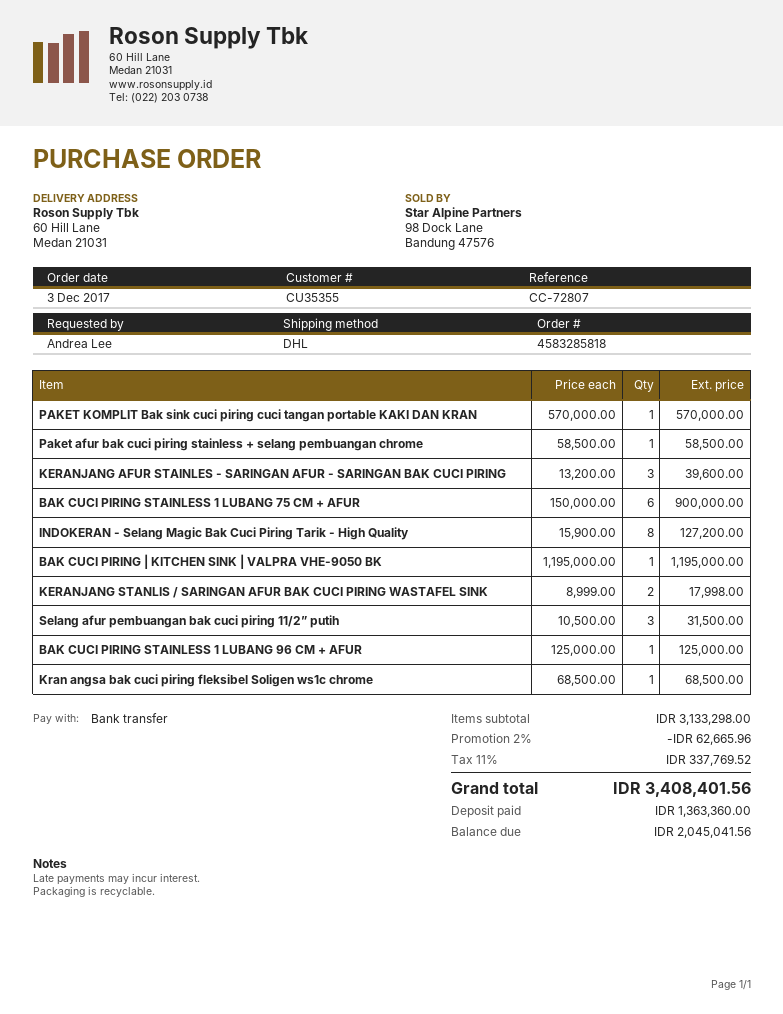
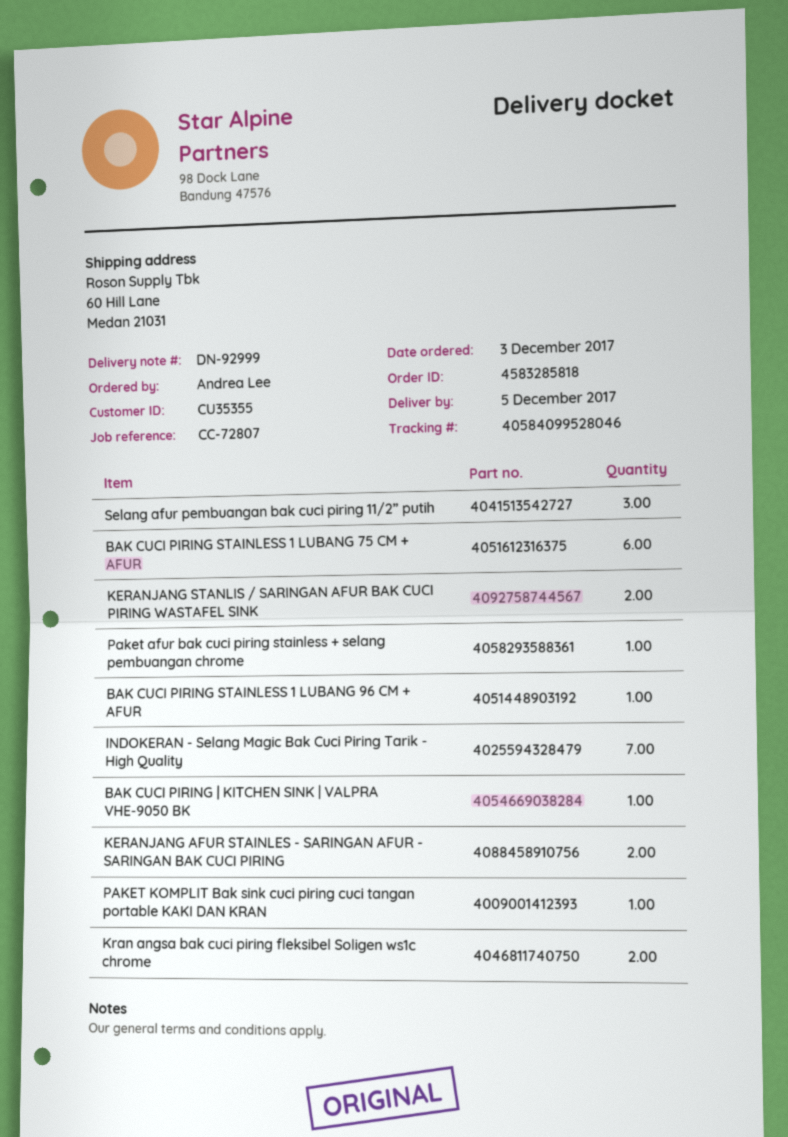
KERANJANG AFUR STAINLES - SARINGAN AFUR - SARINGAN BAK CUCI PIRING: 3 -> 2
INDOKERAN - Selang Magic Bak Cuci Piring Tarik - High Quality: 8 -> 7
Kran angsa bak cuci piring fleksibel Soligen ws1c chrome: 1 -> 2

